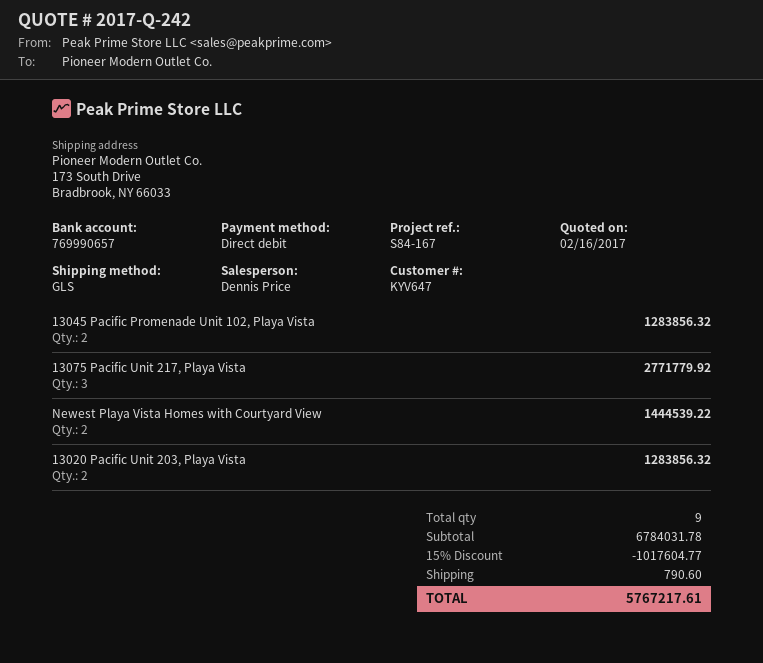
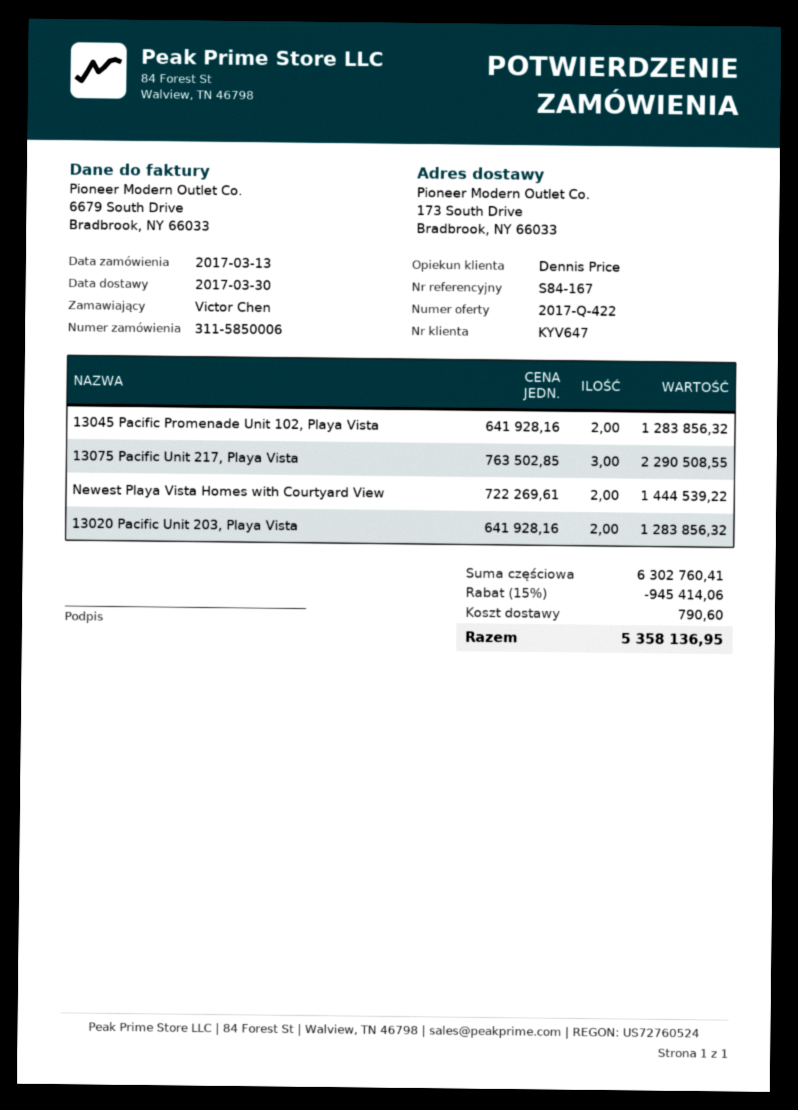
quote number: 2017-Q-242 -> 2017-Q-422
13075 Pacific Unit 217, Playa Vista: 3 for 2771779.92 -> 3 for 2290508.55
subtotal: 6784031.78 -> 6302760.41
discount: 15% = 1017604.77 -> 15% = 945414.06
total: 5767217.61 -> 5358136.95

